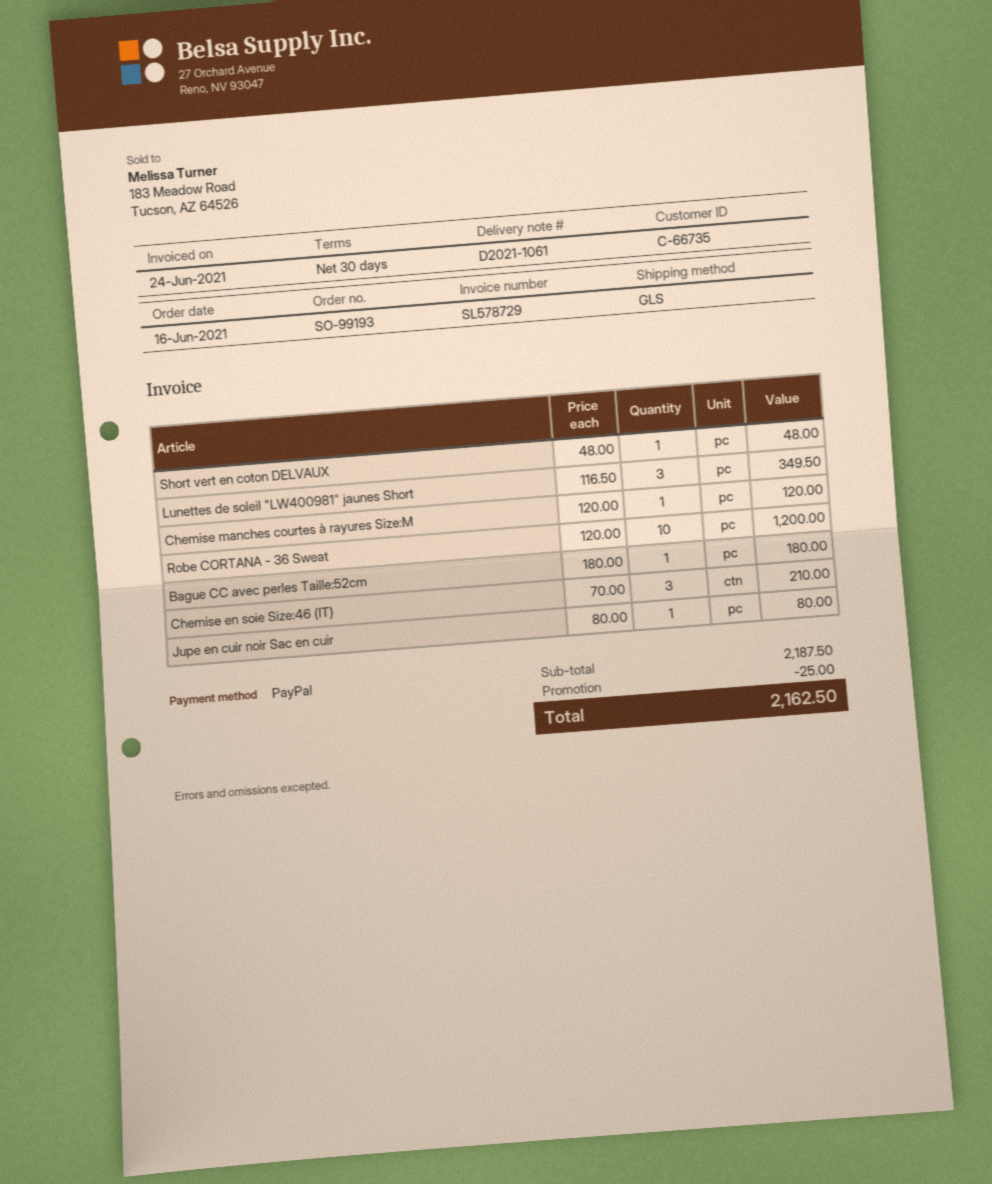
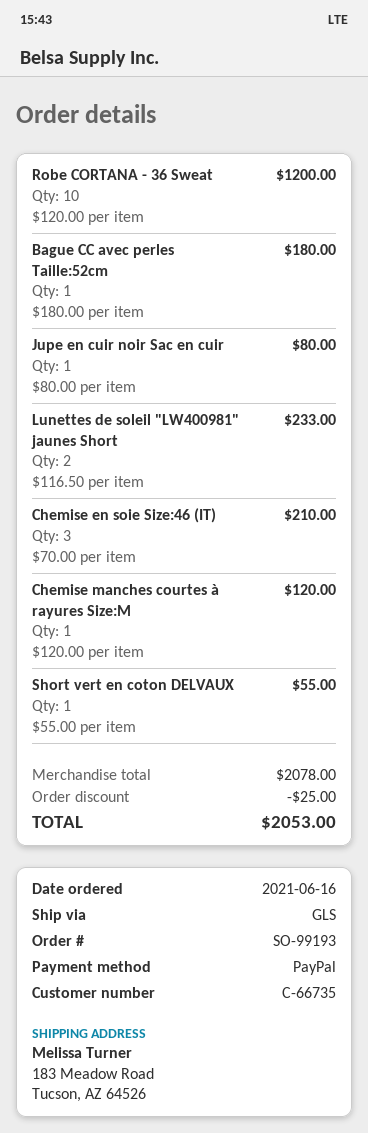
Short vert en coton DELVAUX: 1 x 48.00 = 48.00 -> 1 x 55.00 = 55.00
Lunettes de soleil "LW400981" jaunes Short: 3 x 116.50 = 349.50 -> 2 x 116.50 = 233.00
subtotal: 2187.50 -> 2078.00
total: 2162.50 -> 2053.00

